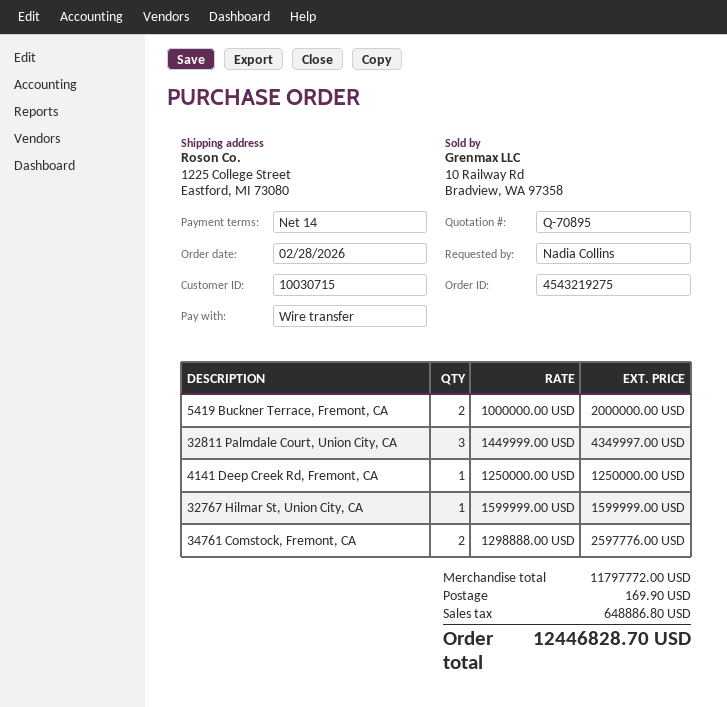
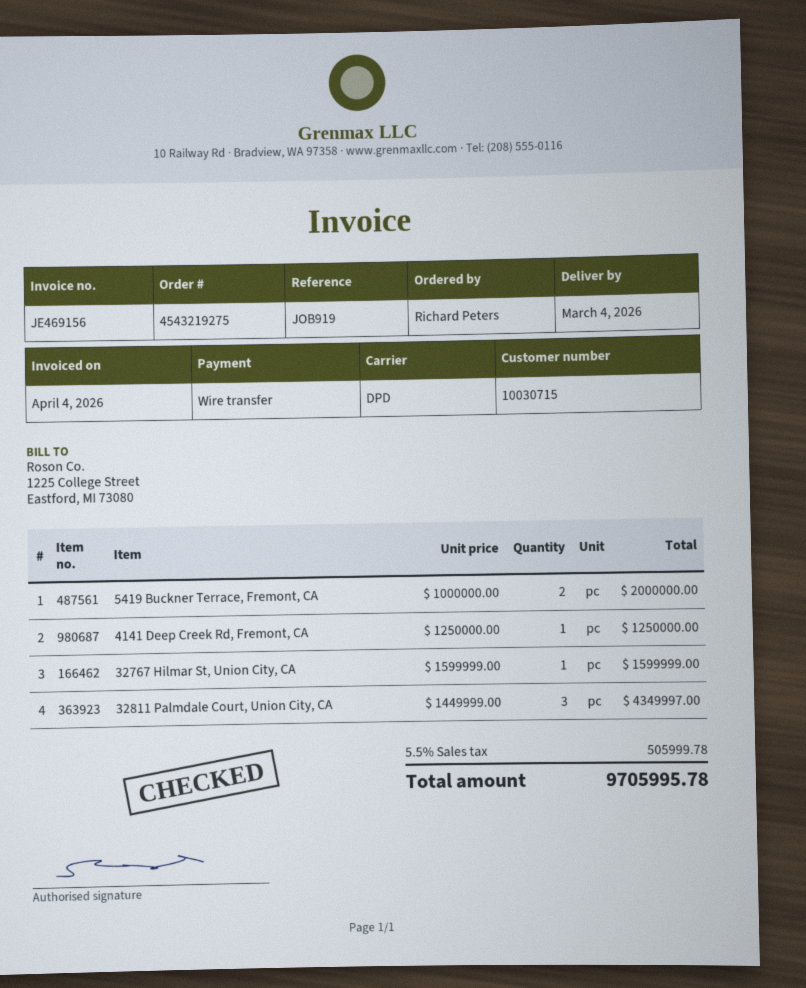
ordered by: Nadia Collins -> Richard Peters
34761 Comstock, Fremont, CA: 2 x 1298888.00 = 2597776.00 -> none
shipping: 169.90 -> none
tax: 648886.80 -> 505999.78
total: 12446828.70 -> 9705995.78

